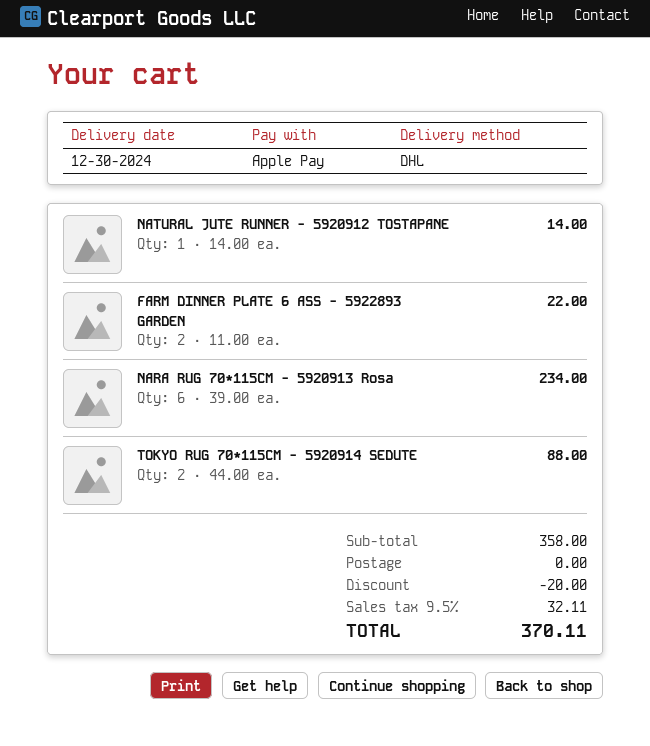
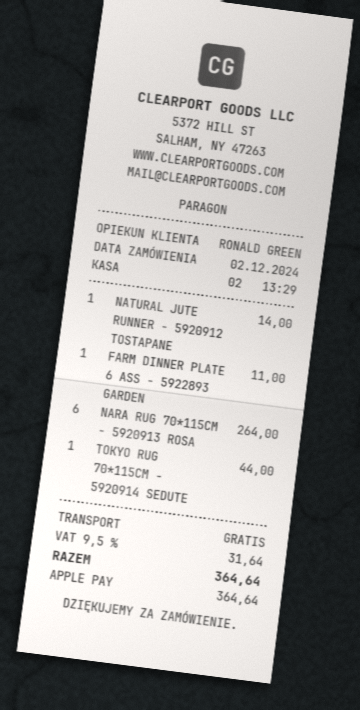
FARM DINNER PLATE 6 ASS - 5922893 GARDEN: 2 for 22.00 -> 1 for 11.00
NARA RUG 70*115CM - 5920913 Rosa: 6 for 234.00 -> 6 for 264.00
TOKYO RUG 70*115CM - 5920914 SEDUTE: 2 for 88.00 -> 1 for 44.00
discount: 20.00 -> none
tax: 9.5% = 32.11 -> 9.5% = 31.64
total: 370.11 -> 364.64

